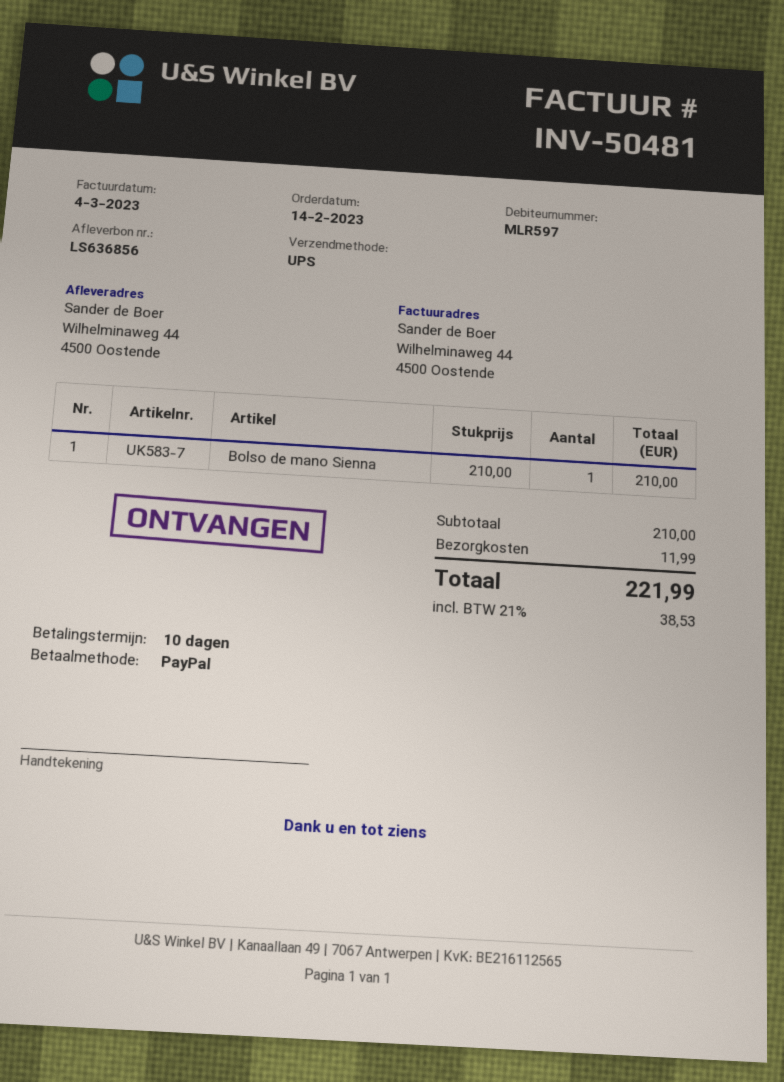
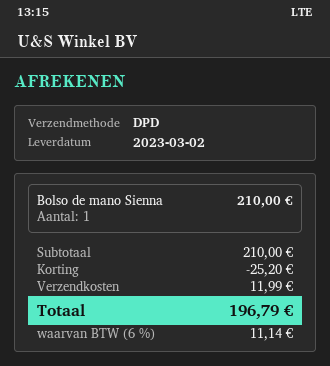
shipping method: UPS -> DPD
discount: none -> 25.20
tax: 21% = 38.53 -> 6% = 11.14
total: 221.99 -> 196.79

